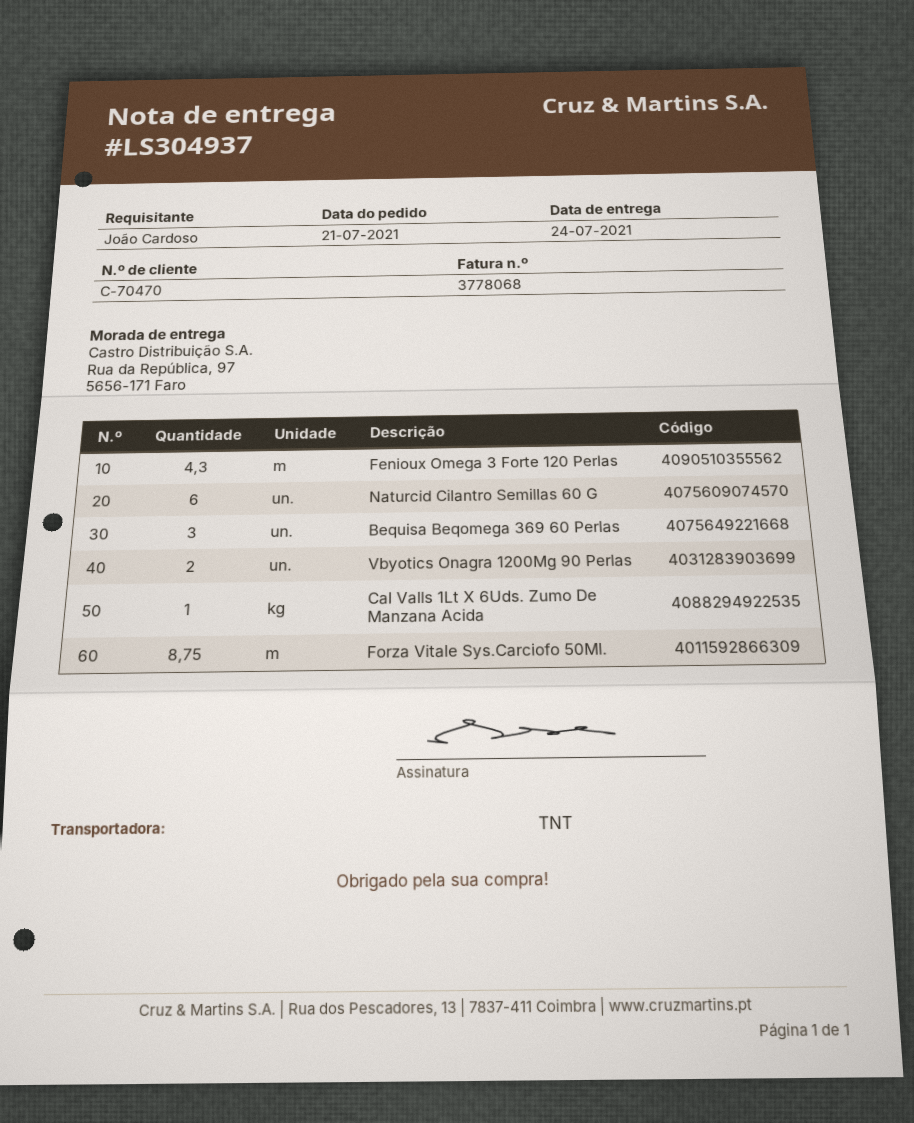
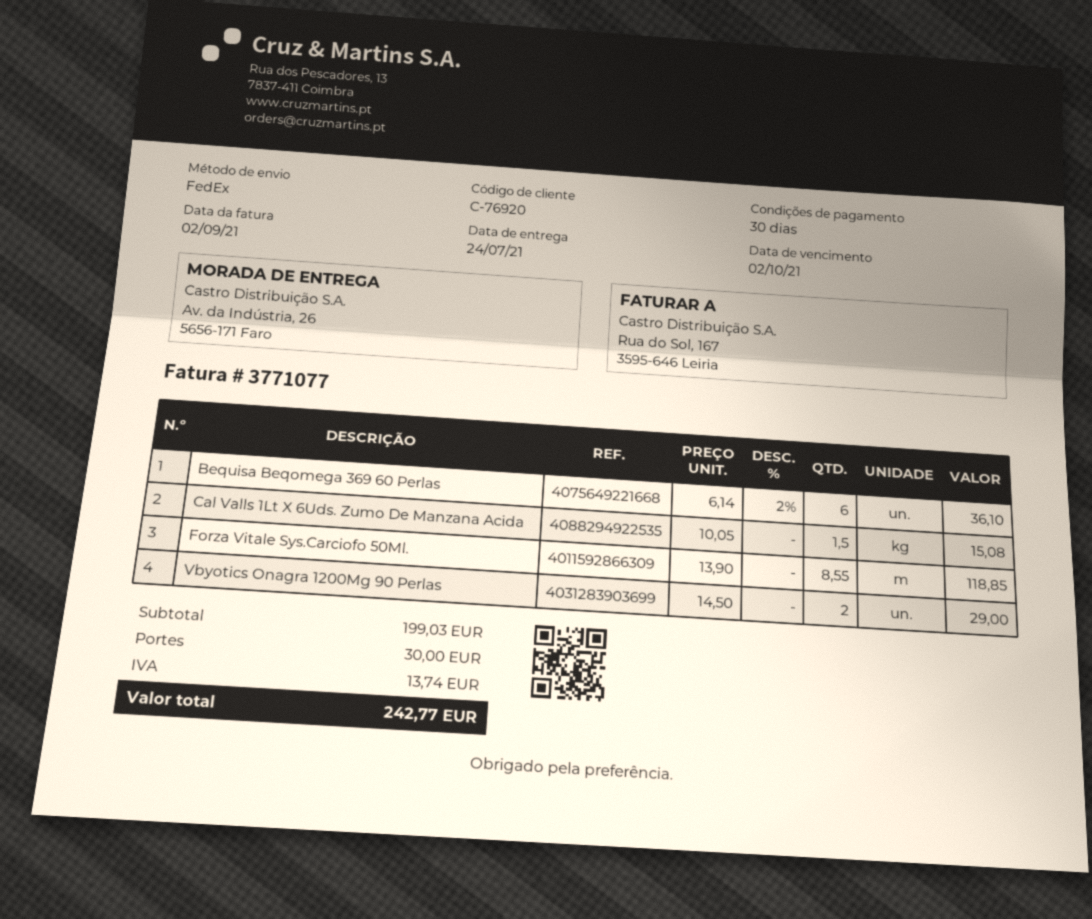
invoice number: 3778068 -> 3771077
customer number: C-70470 -> C-76920
shipping method: TNT -> FedEx
ship to: Rua da República, 97, 5656-171 Faro -> Av. da Indústria, 26, 5656-171 Faro
Fenioux Omega 3 Forte 120 Perlas: 4.3 -> none
Naturcid Cilantro Semillas 60 G: 6 -> none
Bequisa Beqomega 369 60 Perlas: 3 -> 6
Cal Valls 1Lt X 6Uds. Zumo De Manzana Acida: 1 -> 1.5
Forza Vitale Sys.Carciofo 50Ml.: 8.75 -> 8.55

